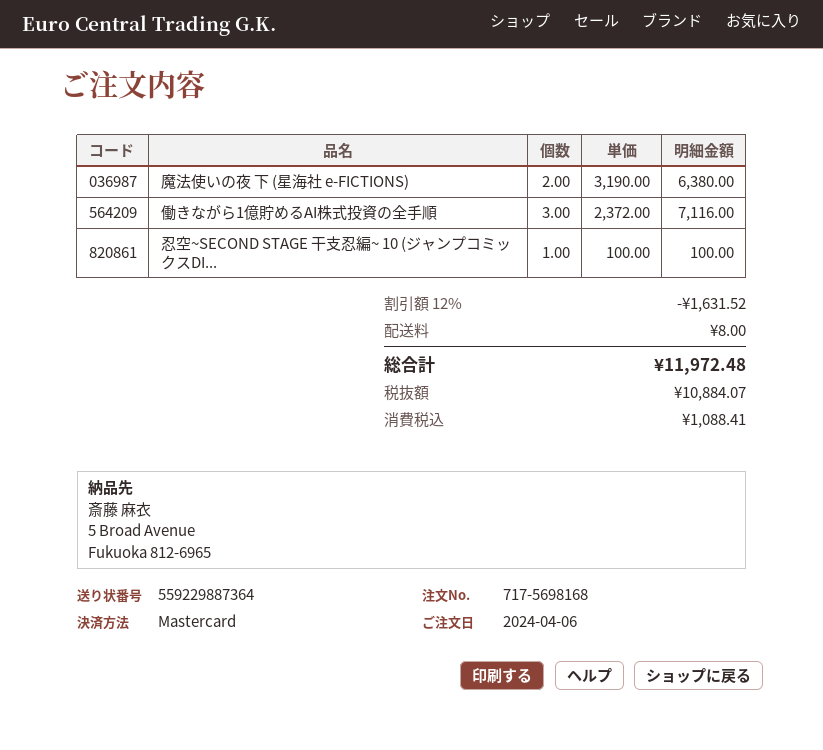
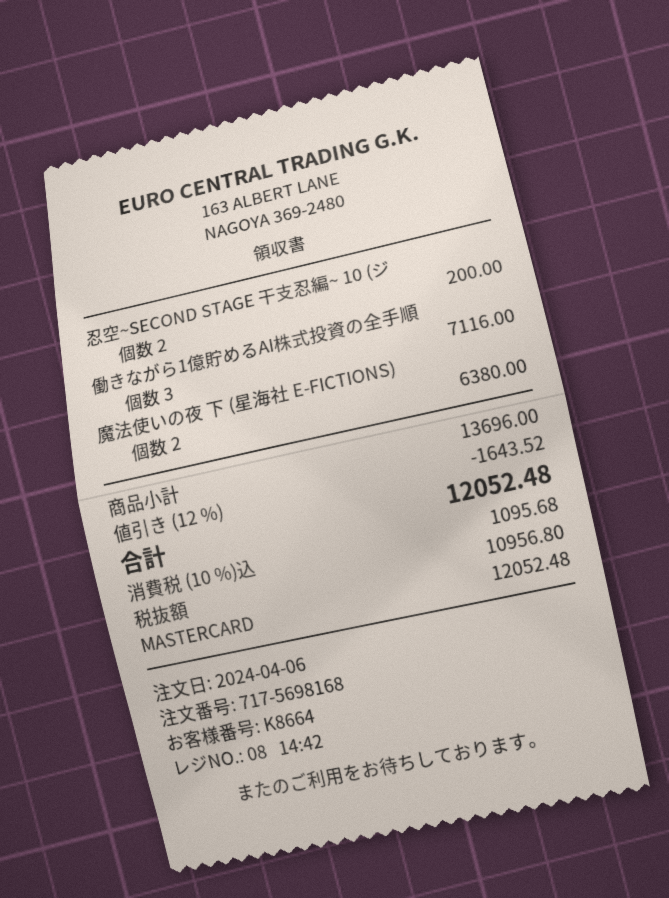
忍空~SECOND STAGE 干支忍編~ 10 (ジャンプコミックスDI...: 1 for 100.00 -> 2 for 200.00
discount: 12% = 1631.52 -> 12% = 1643.52
shipping: 8.00 -> none
net: 10884.07 -> 10956.80
tax: 1088.41 -> 1095.68
total: 11972.48 -> 12052.48

